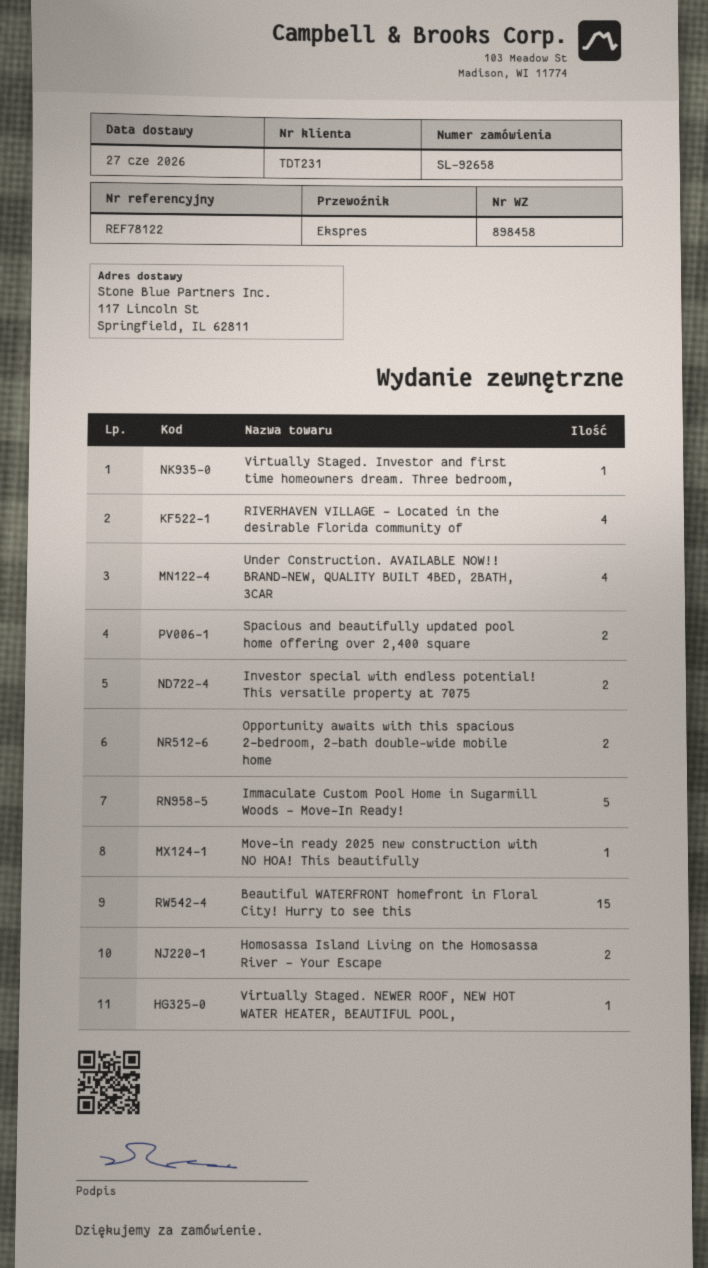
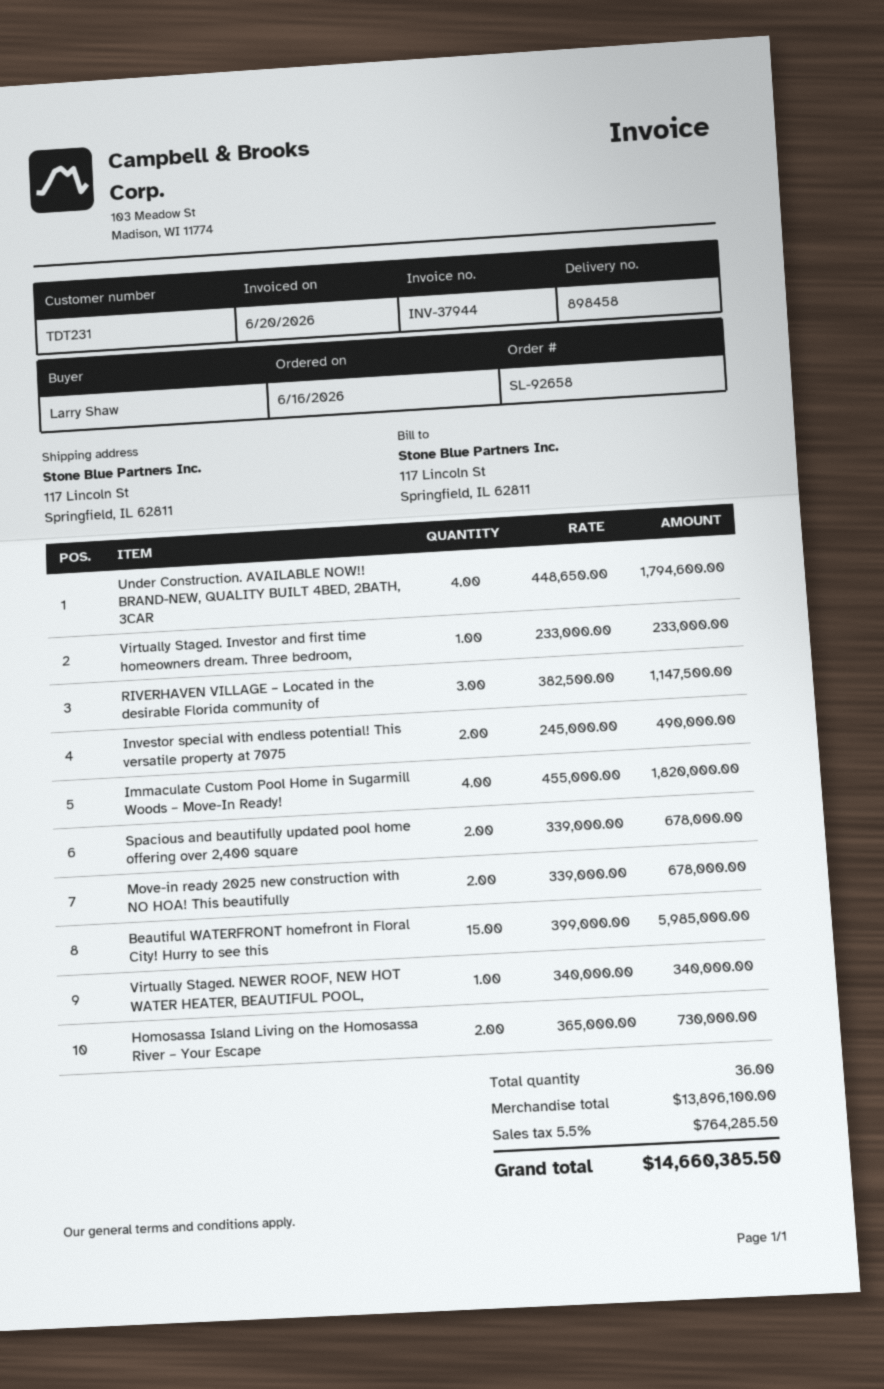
RIVERHAVEN VILLAGE – Located in the desirable Florida community of: 4 -> 3
Opportunity awaits with this spacious 2-bedroom, 2-bath double-wide mobile home: 2 -> none
Immaculate Custom Pool Home in Sugarmill Woods – Move-In Ready!: 5 -> 4
Move-in ready 2025 new construction with NO HOA! This beautifully: 1 -> 2

